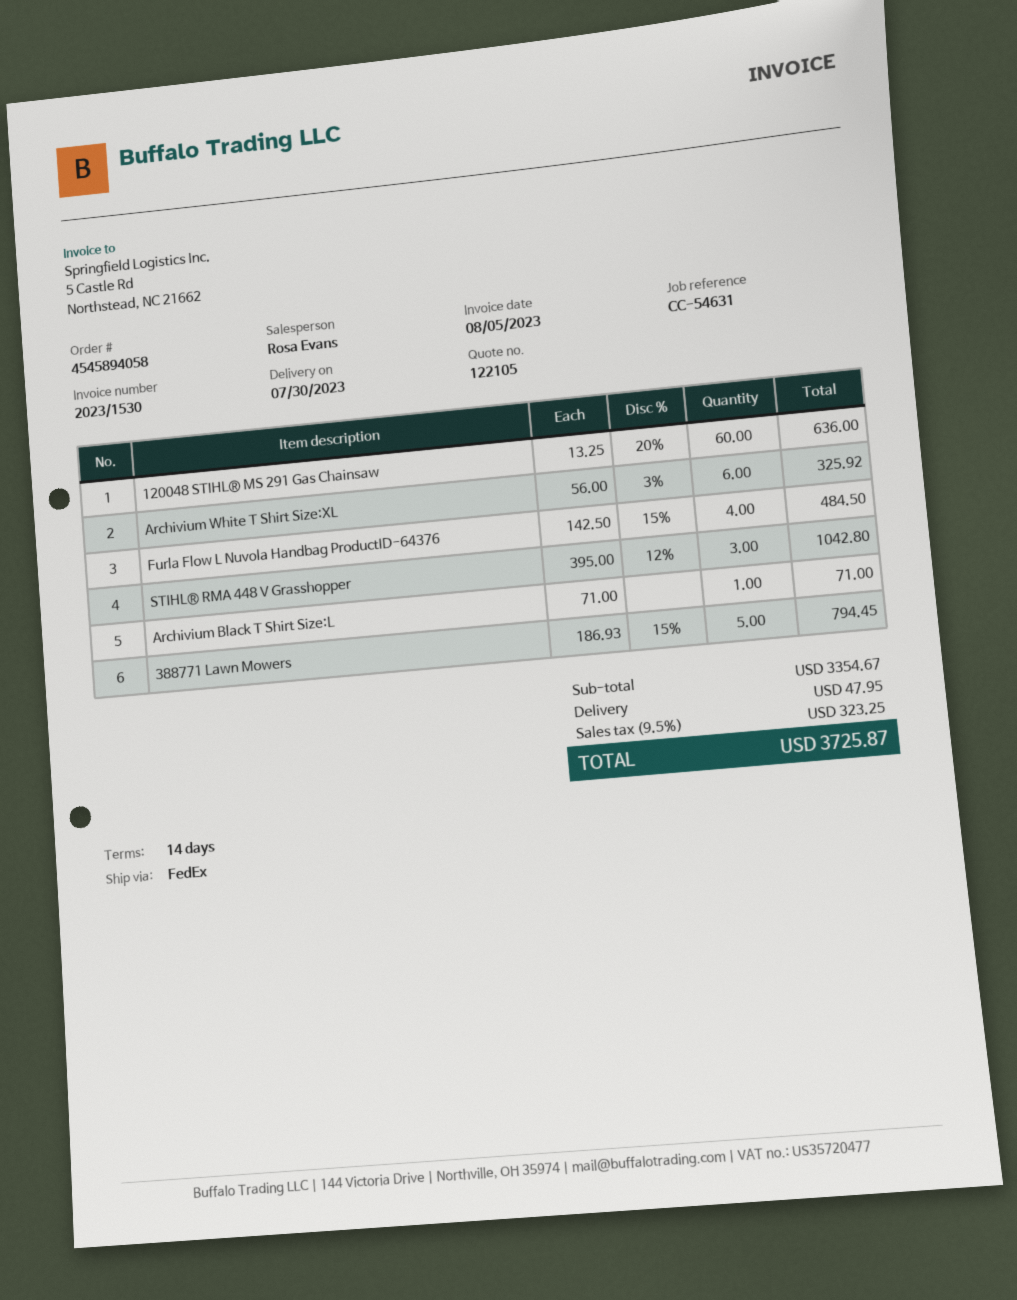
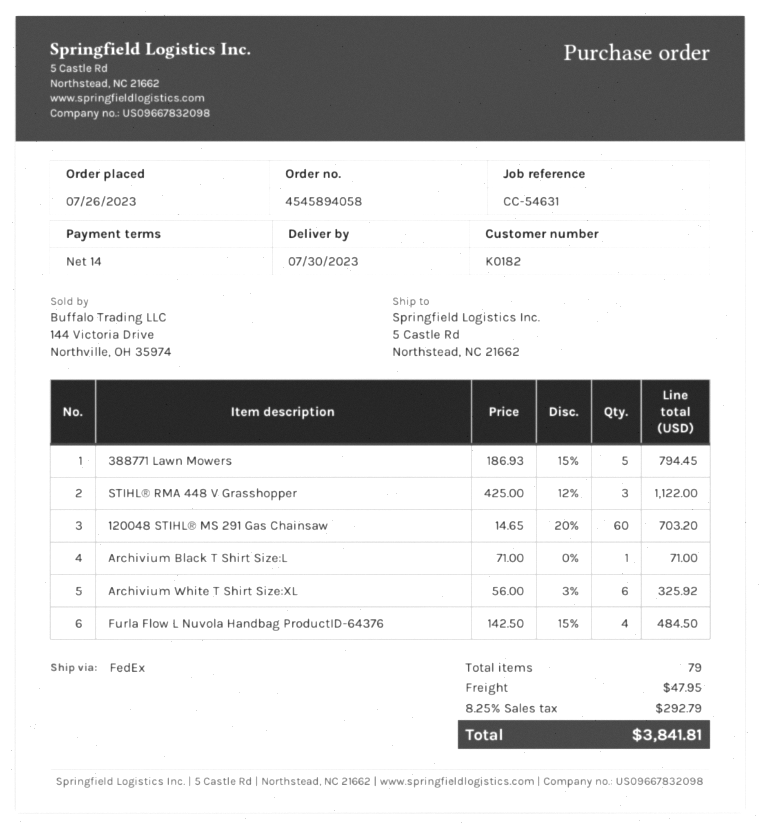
120048 STIHL® MS 291 Gas Chainsaw: 60 x 13.25 - 20% = 636.00 -> 60 x 14.65 - 20% = 703.20
STIHL® RMA 448 V Grasshopper: 3 x 395.00 - 12% = 1042.80 -> 3 x 425.00 - 12% = 1122.00
tax: 9.5% = 323.25 -> 8.25% = 292.79
total: 3725.87 -> 3841.81

